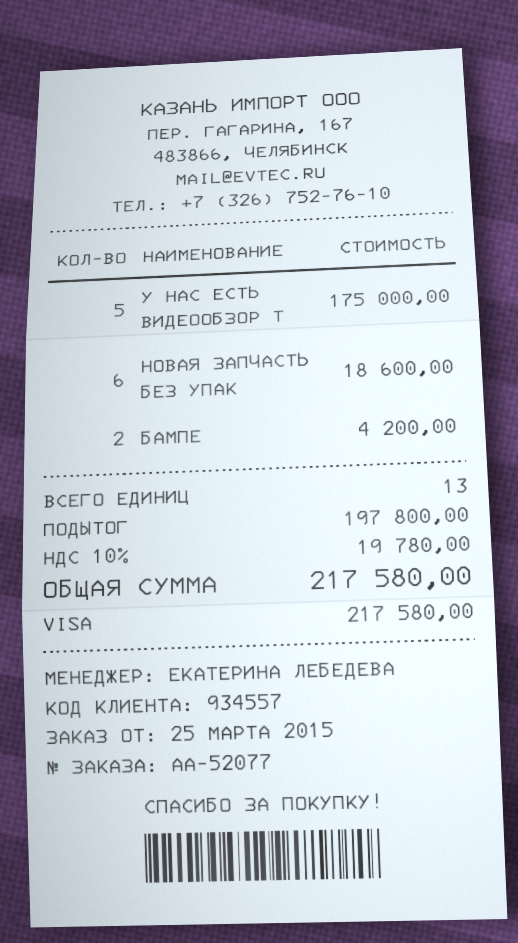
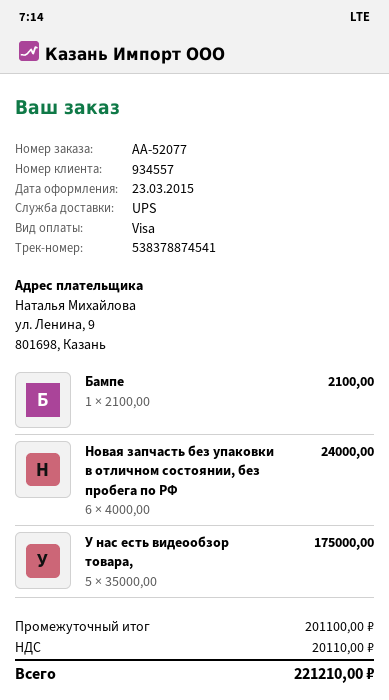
order date: 2015-03-25 -> 2015-03-23
НОВАЯ ЗАПЧАСТЬ БЕЗ УПАК: 6 for 18600.00 -> 6 for 24000.00
БАМПЕ: 2 for 4200.00 -> 1 for 2100.00
subtotal: 197800.00 -> 201100.00
tax: 19780.00 -> 20110.00
total: 217580.00 -> 221210.00

